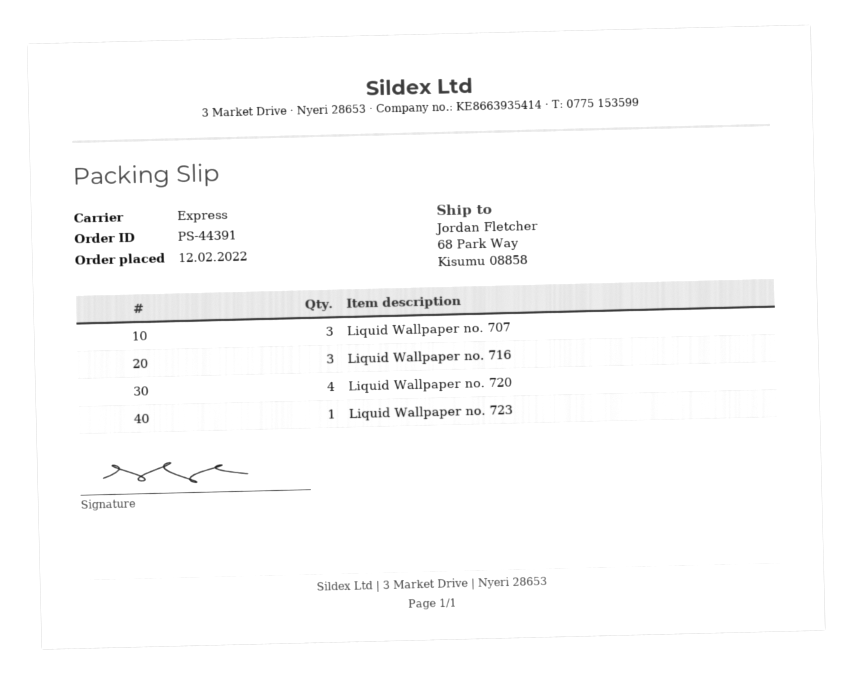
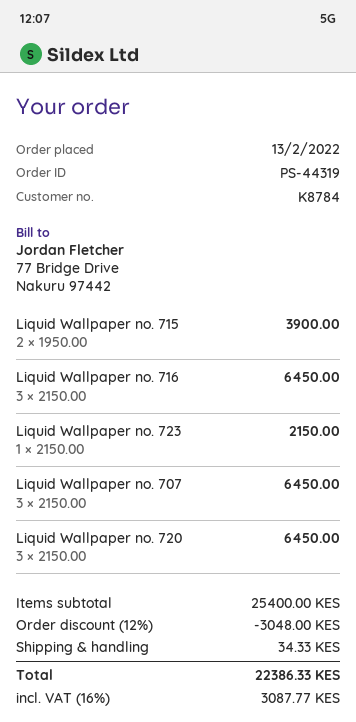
order number: PS-44391 -> PS-44319
order date: 2022-02-12 -> 2022-02-13
Liquid Wallpaper no. 720: 4 -> 3
Liquid Wallpaper no. 715: none -> 2

